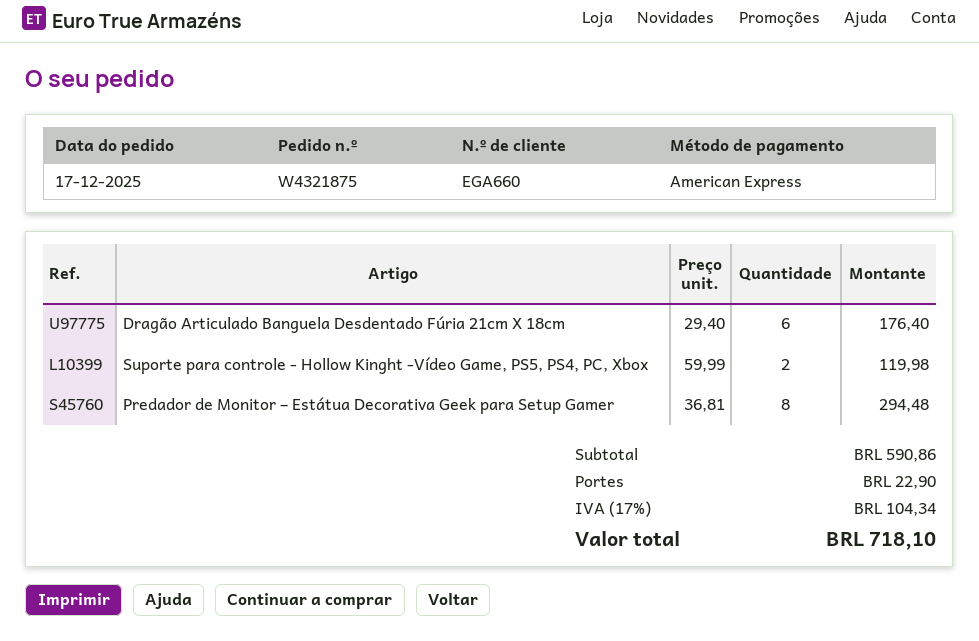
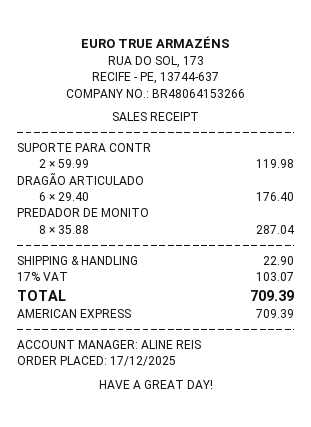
Predador de Monitor – Estátua Decorativa Geek para Setup Gamer: 8 x 36.81 = 294.48 -> 8 x 35.88 = 287.04
tax: 17% = 104.34 -> 17% = 103.07
total: 718.10 -> 709.39

